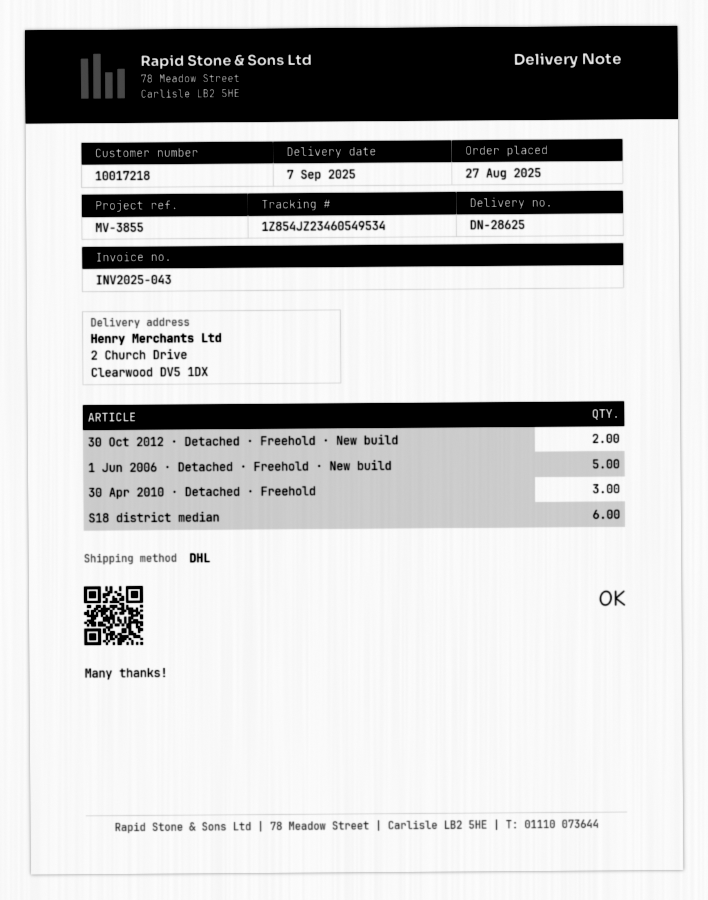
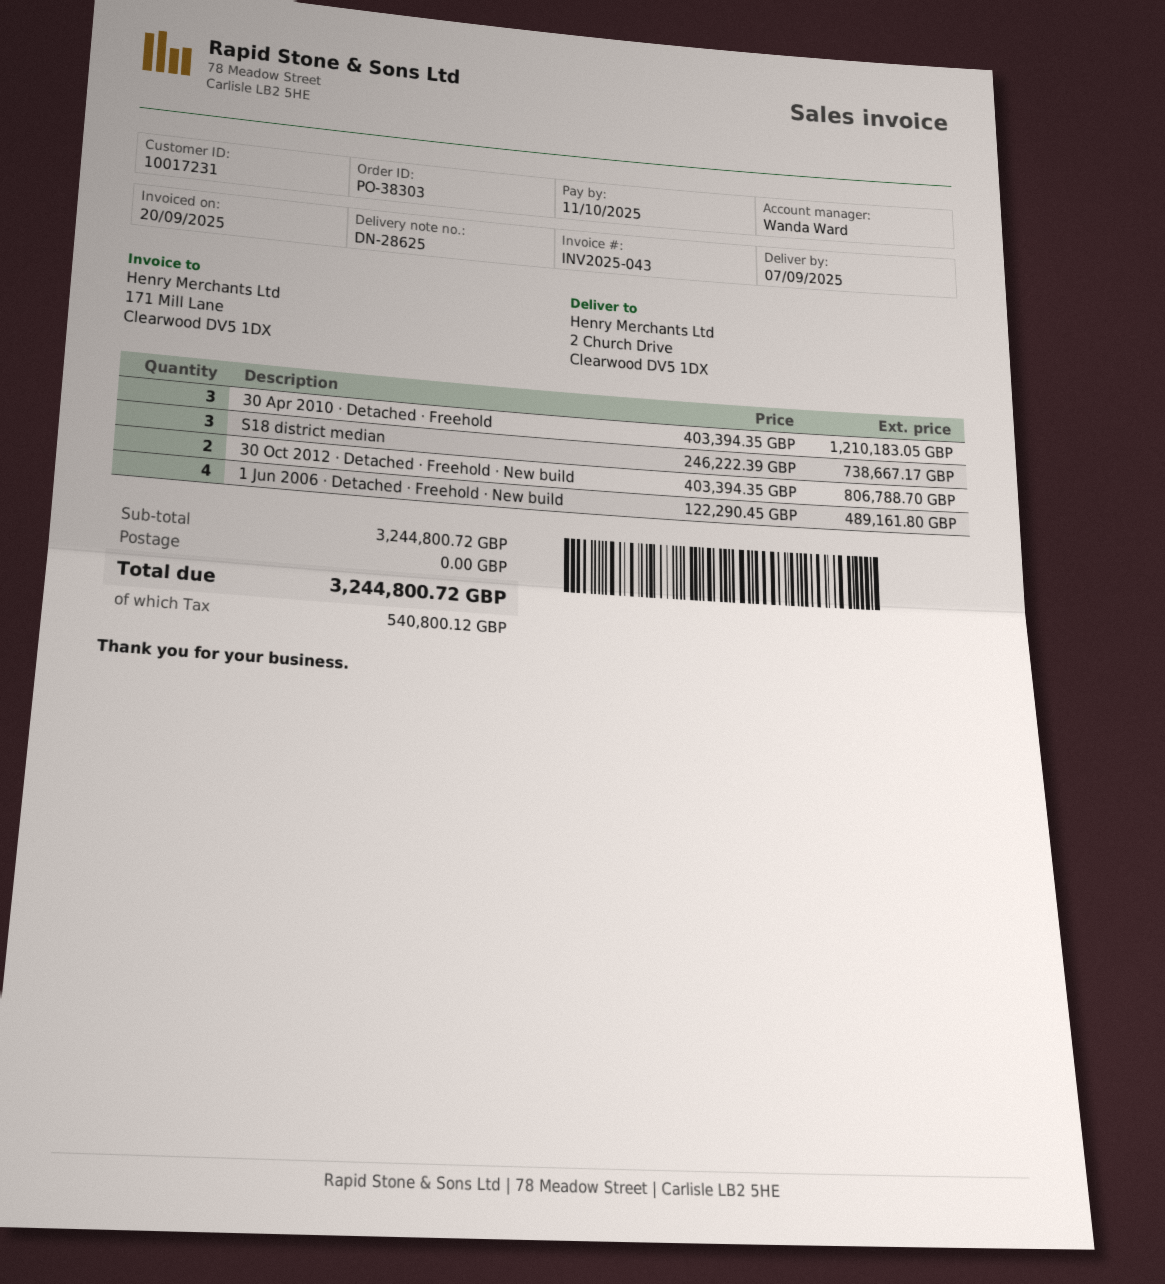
customer number: 10017218 -> 10017231
1 Jun 2006 · Detached · Freehold · New build: 5 -> 4
S18 district median: 6 -> 3

